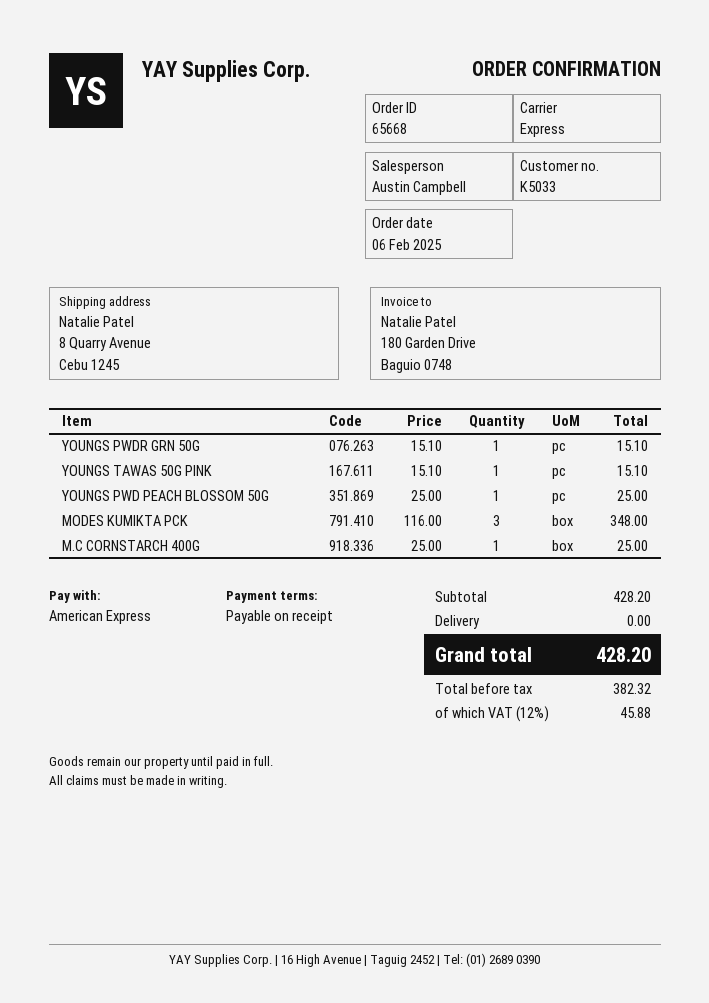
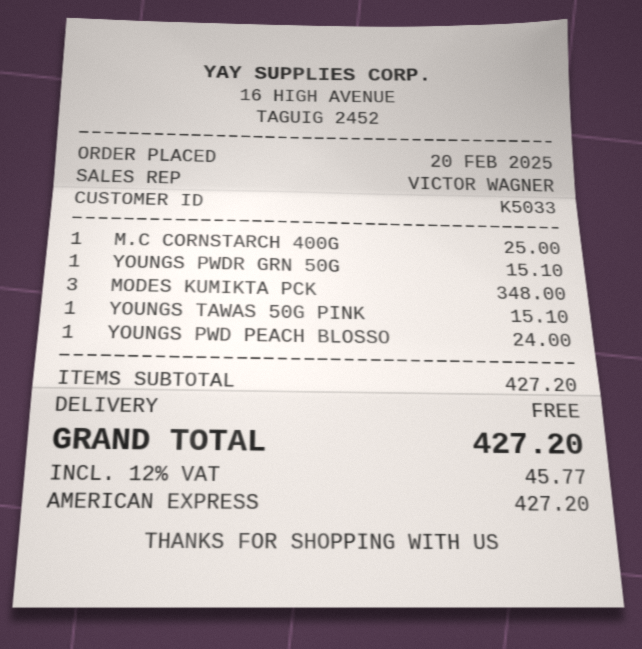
order date: 2025-02-06 -> 2025-02-20
sales rep: Austin Campbell -> VICTOR WAGNER
YOUNGS PWD PEACH BLOSSOM 50G: 1 for 25.00 -> 1 for 24.00
subtotal: 428.20 -> 427.20
tax: 12% = 45.88 -> 12% = 45.77
total: 428.20 -> 427.20

